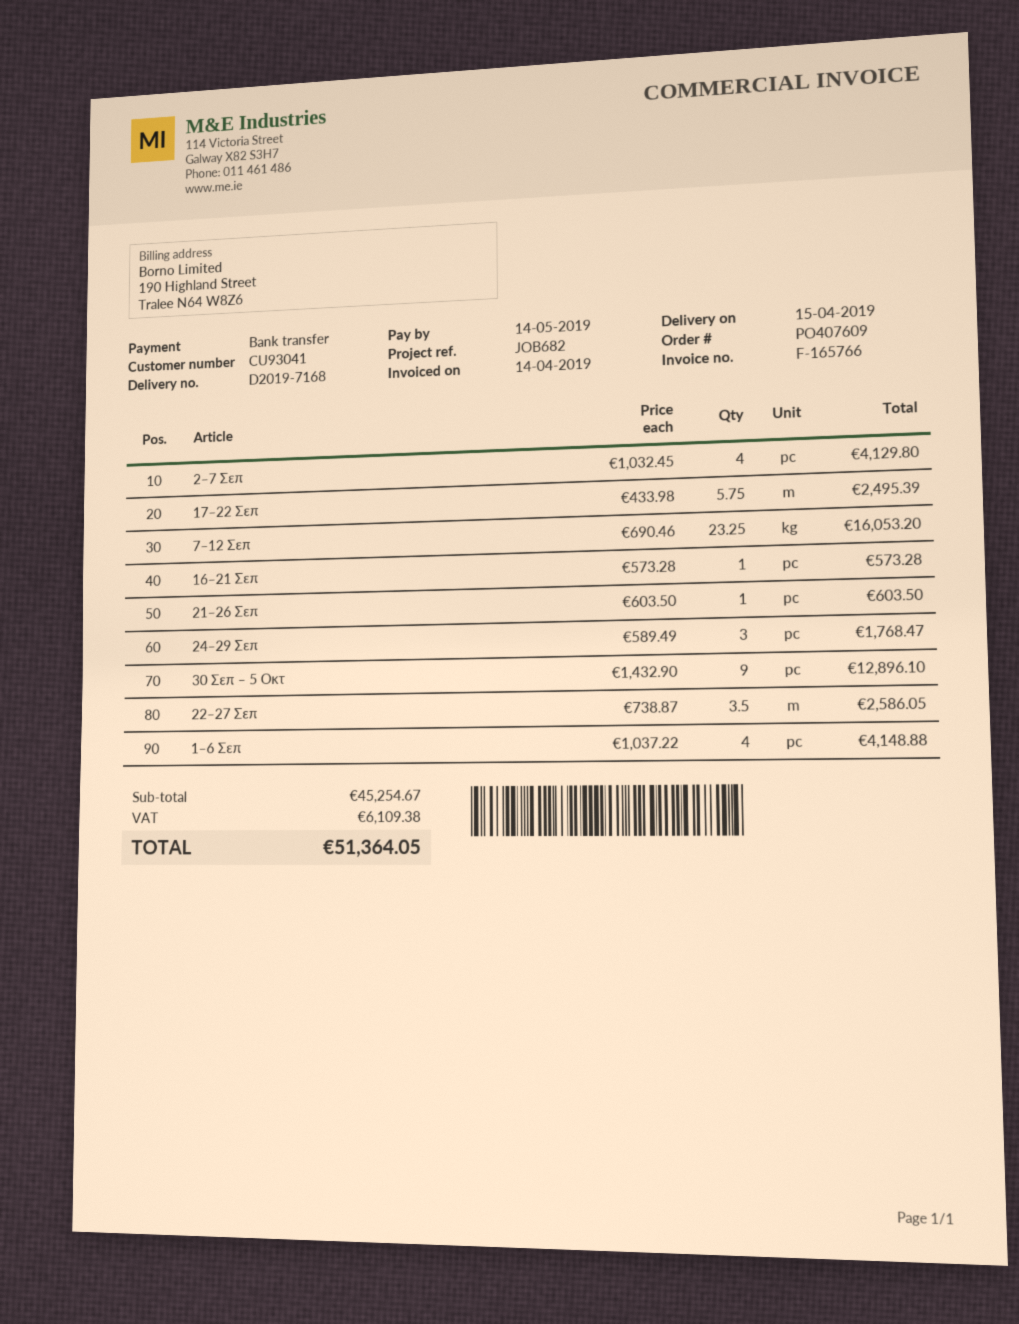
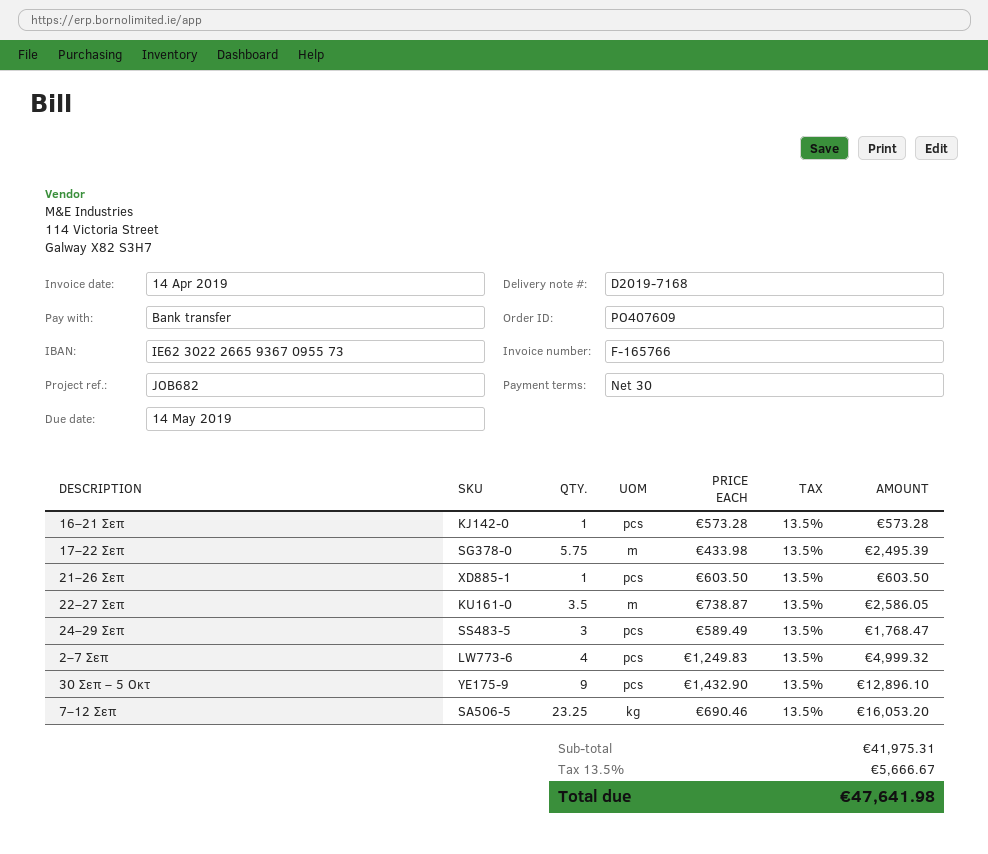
2–7 Σεπ: 4 x 1032.45 = 4129.80 -> 4 x 1249.83 = 4999.32
1–6 Σεπ: 4 x 1037.22 = 4148.88 -> none
subtotal: 45254.67 -> 41975.31
tax: 6109.38 -> 5666.67
total: 51364.05 -> 47641.98

